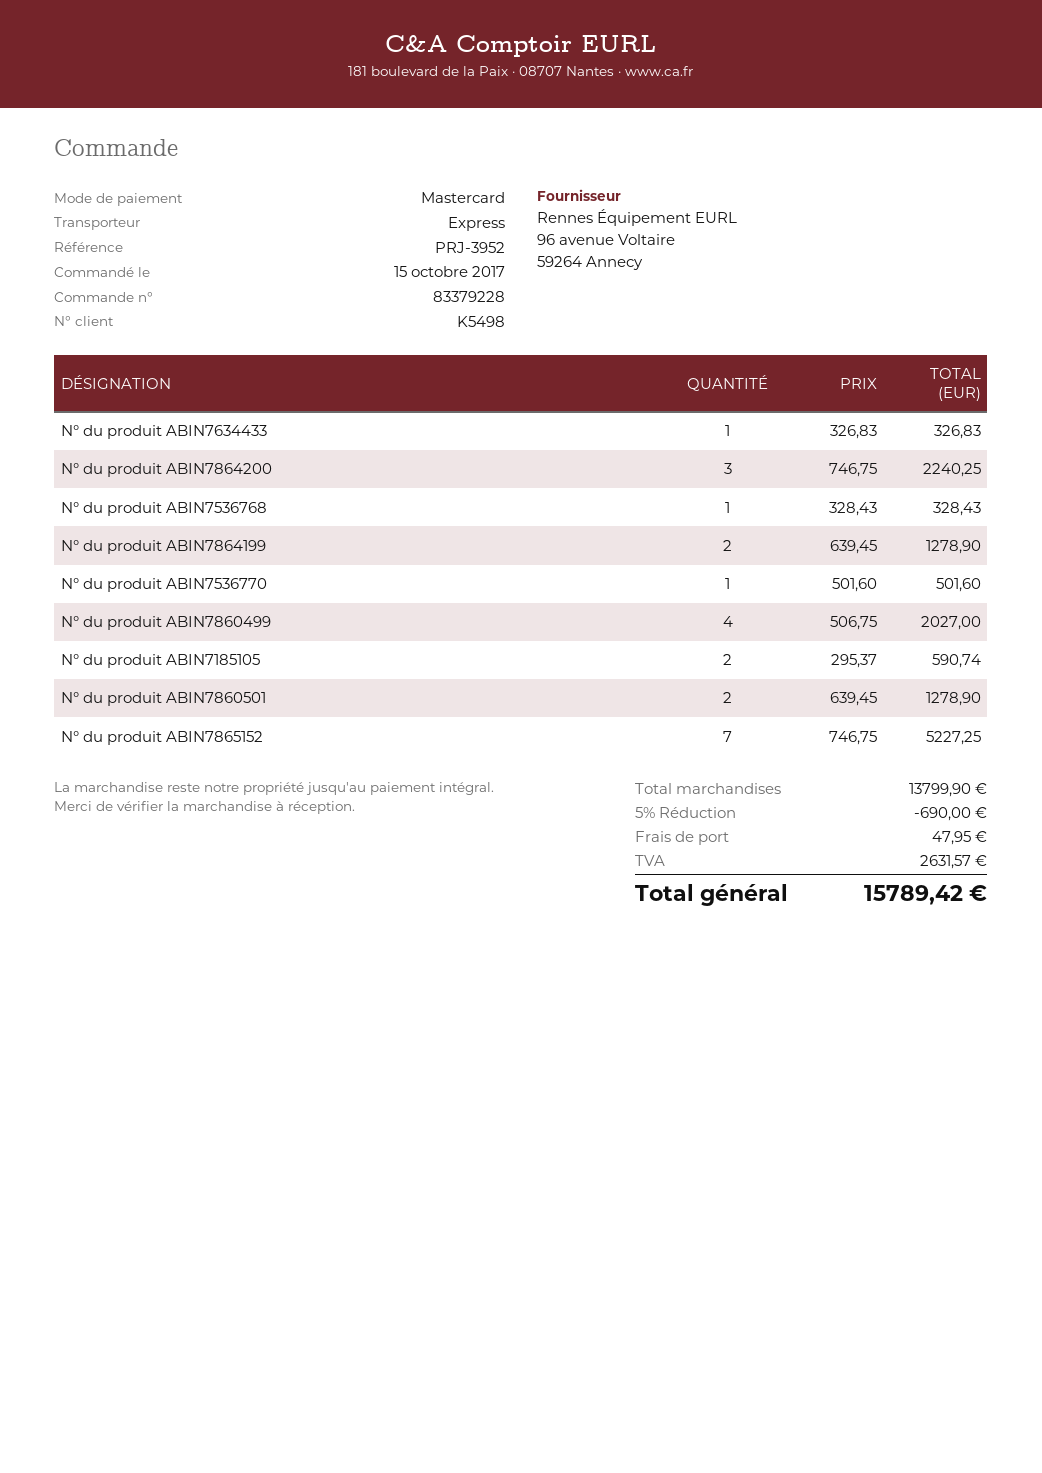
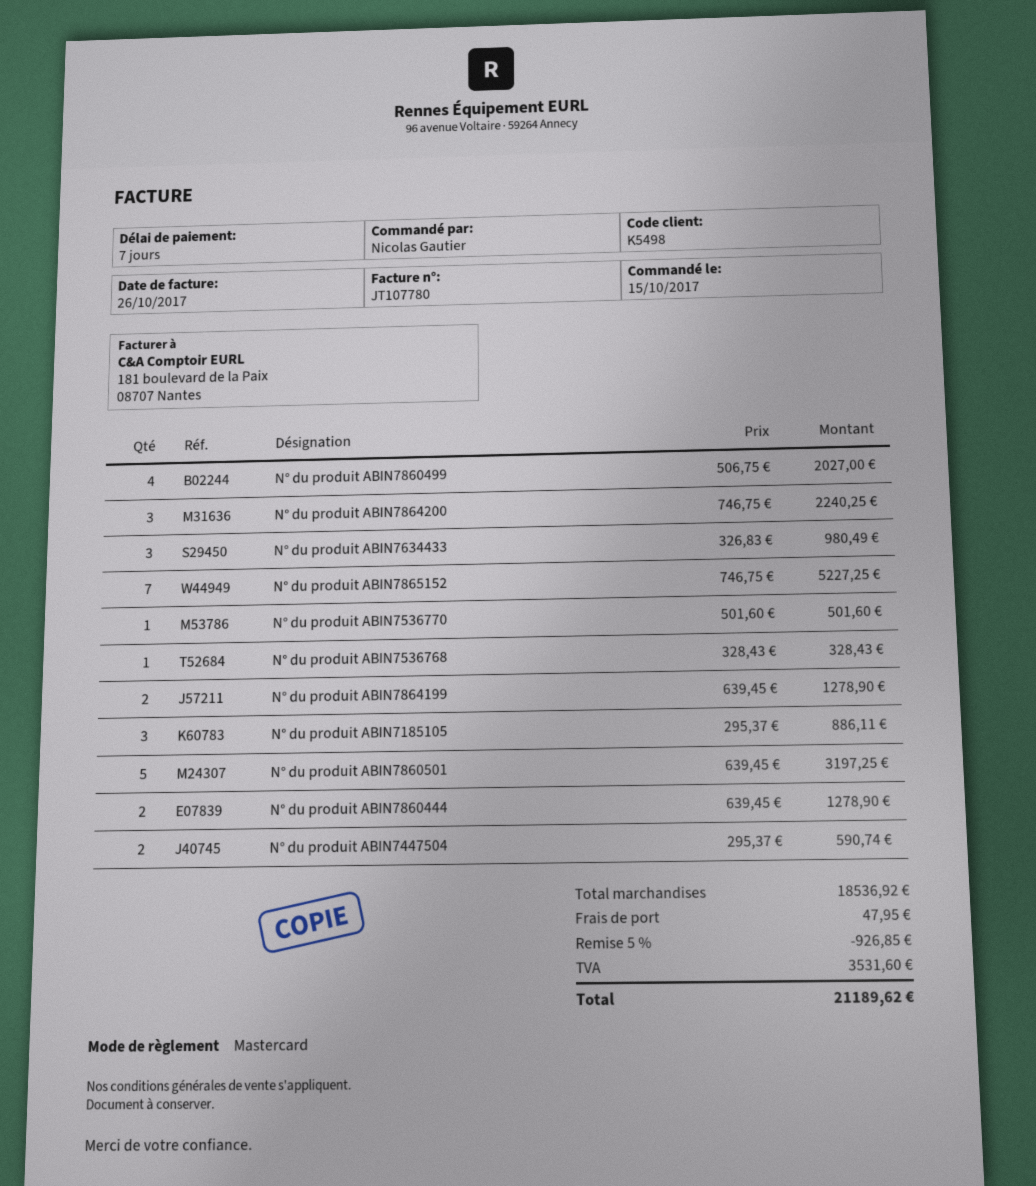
N° du produit ABIN7634433: 1 x 326.83 = 326.83 -> 3 x 326.83 = 980.49
N° du produit ABIN7185105: 2 x 295.37 = 590.74 -> 3 x 295.37 = 886.11
N° du produit ABIN7860501: 2 x 639.45 = 1278.90 -> 5 x 639.45 = 3197.25
N° du produit ABIN7860444: none -> 2 x 639.45 = 1278.90
N° du produit ABIN7447504: none -> 2 x 295.37 = 590.74
subtotal: 13799.90 -> 18536.92
discount: 5% = 690.00 -> 5% = 926.85
tax: 2631.57 -> 3531.60
total: 15789.42 -> 21189.62

